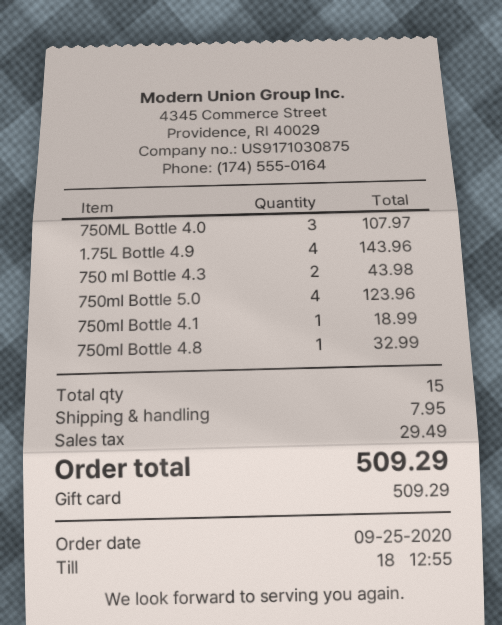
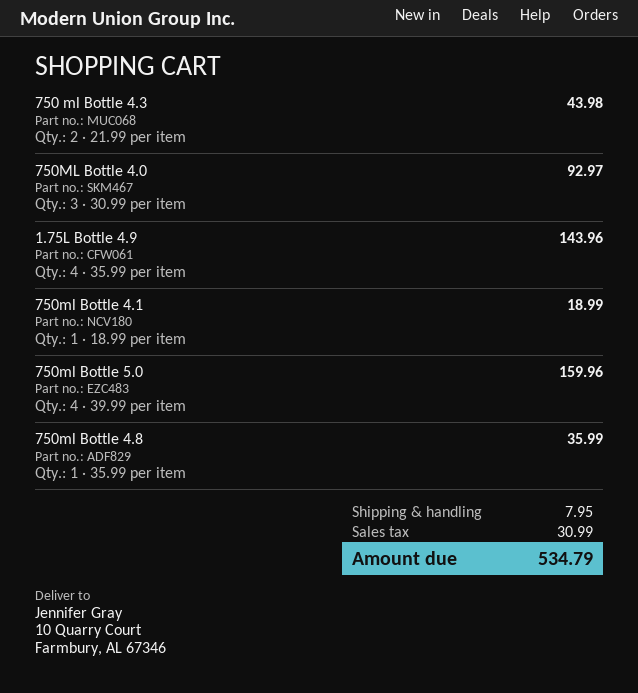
750ML Bottle 4.0: 3 for 107.97 -> 3 for 92.97
750ml Bottle 5.0: 4 for 123.96 -> 4 for 159.96
750ml Bottle 4.8: 1 for 32.99 -> 1 for 35.99
tax: 29.49 -> 30.99
total: 509.29 -> 534.79

